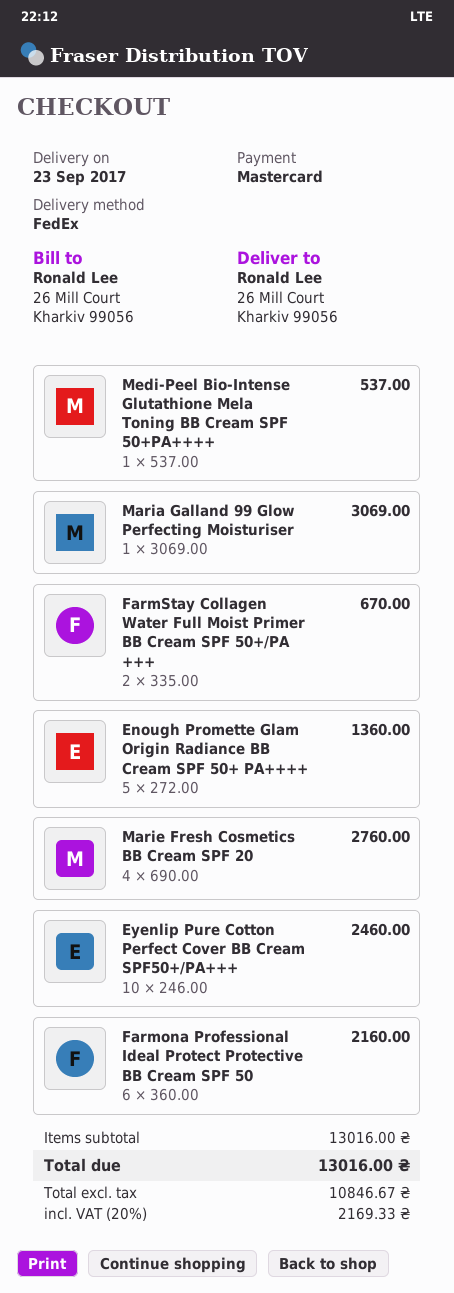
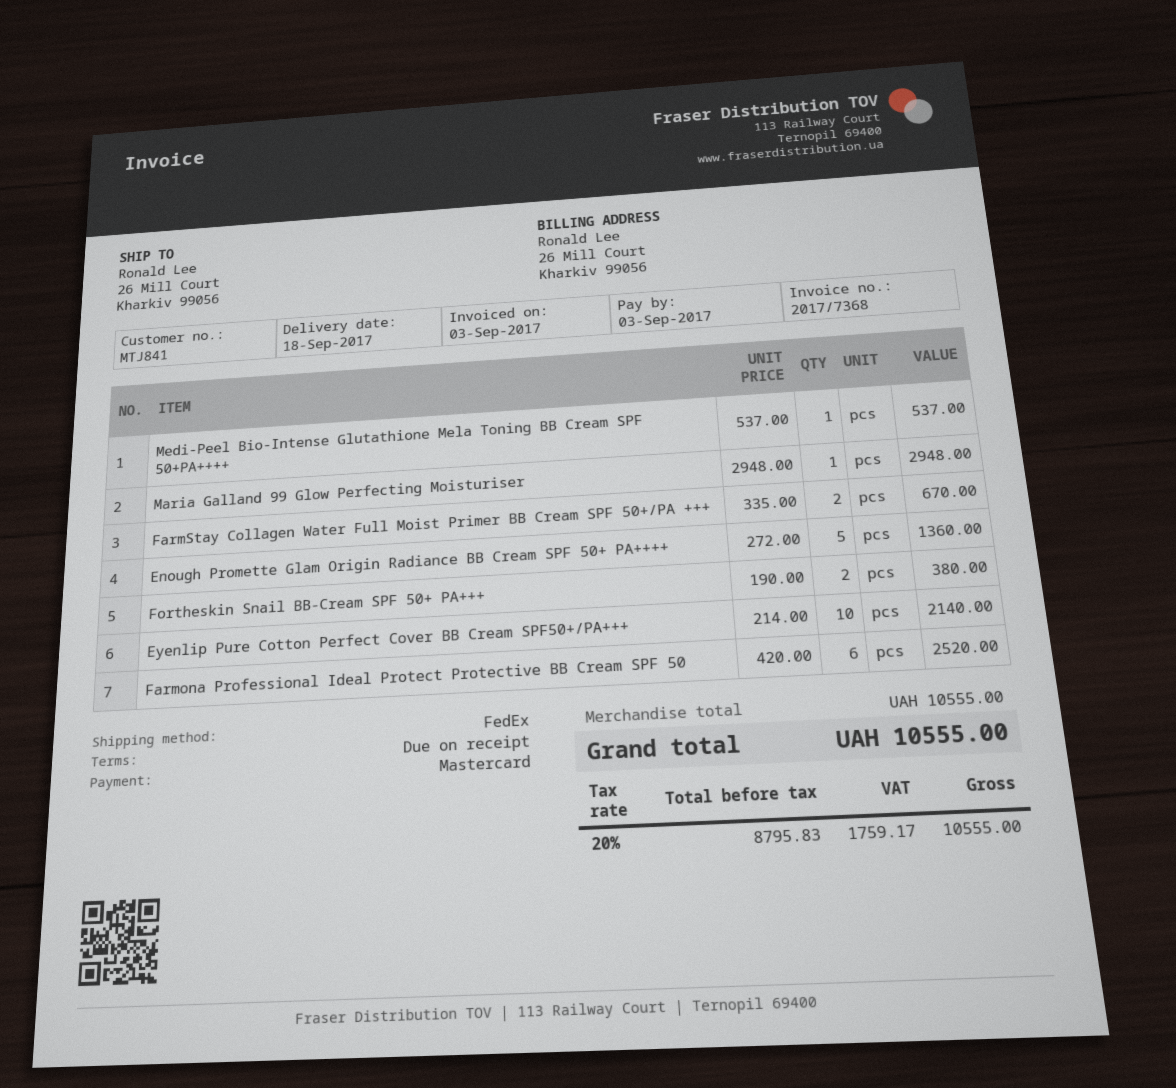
delivery date: 2017-09-23 -> 2017-09-18
Maria Galland 99 Glow Perfecting Moisturiser: 1 x 3069.00 = 3069.00 -> 1 x 2948.00 = 2948.00
Marie Fresh Cosmetics BB Cream SPF 20: 4 x 690.00 = 2760.00 -> none
Eyenlip Pure Cotton Perfect Cover BB Cream SPF50+/PA+++: 10 x 246.00 = 2460.00 -> 10 x 214.00 = 2140.00
Farmona Professional Ideal Protect Protective BB Cream SPF 50: 6 x 360.00 = 2160.00 -> 6 x 420.00 = 2520.00
Fortheskin Snail BB-Cream SPF 50+ PA+++: none -> 2 x 190.00 = 380.00
subtotal: 13016.00 -> 10555.00
net: 10846.67 -> 8795.83
tax: 20% = 2169.33 -> 20% = 1759.17
total: 13016.00 -> 10555.00

